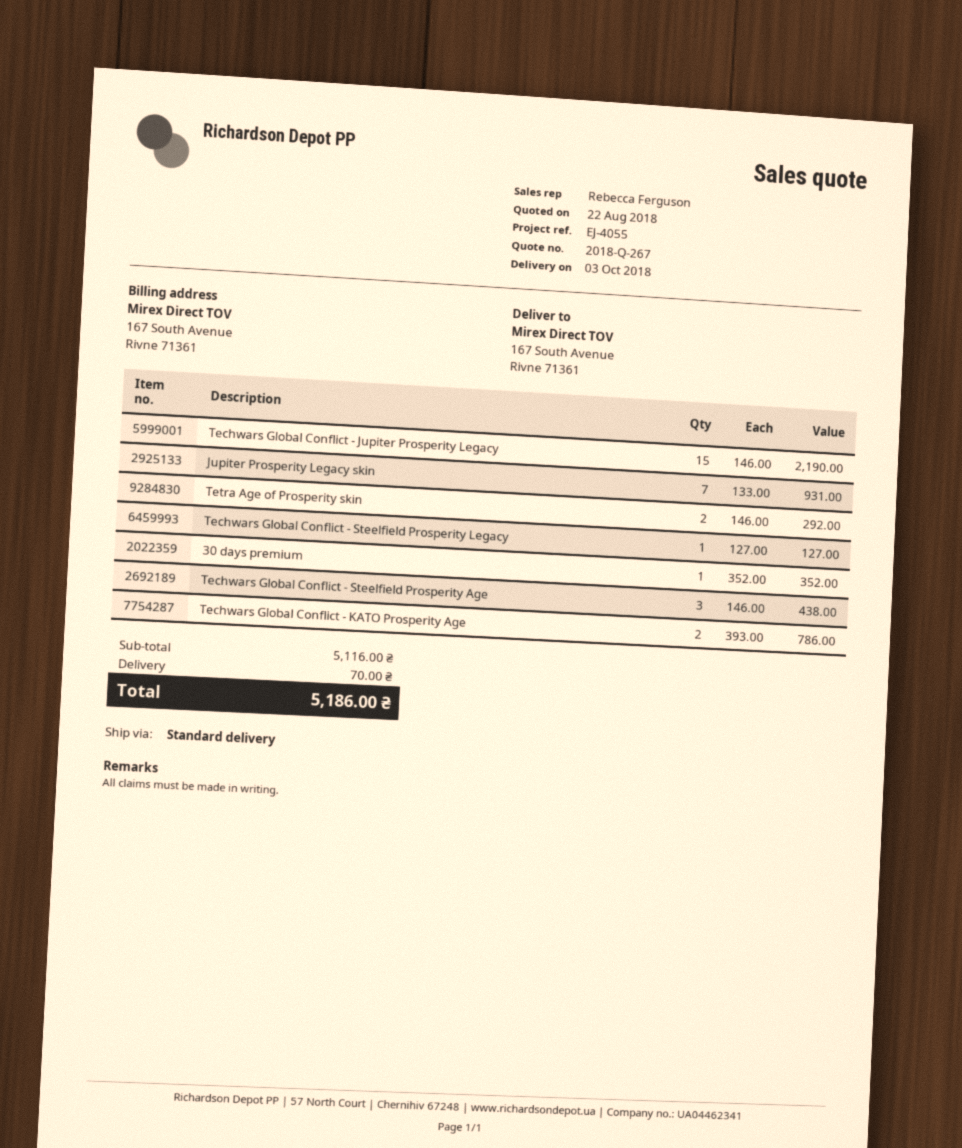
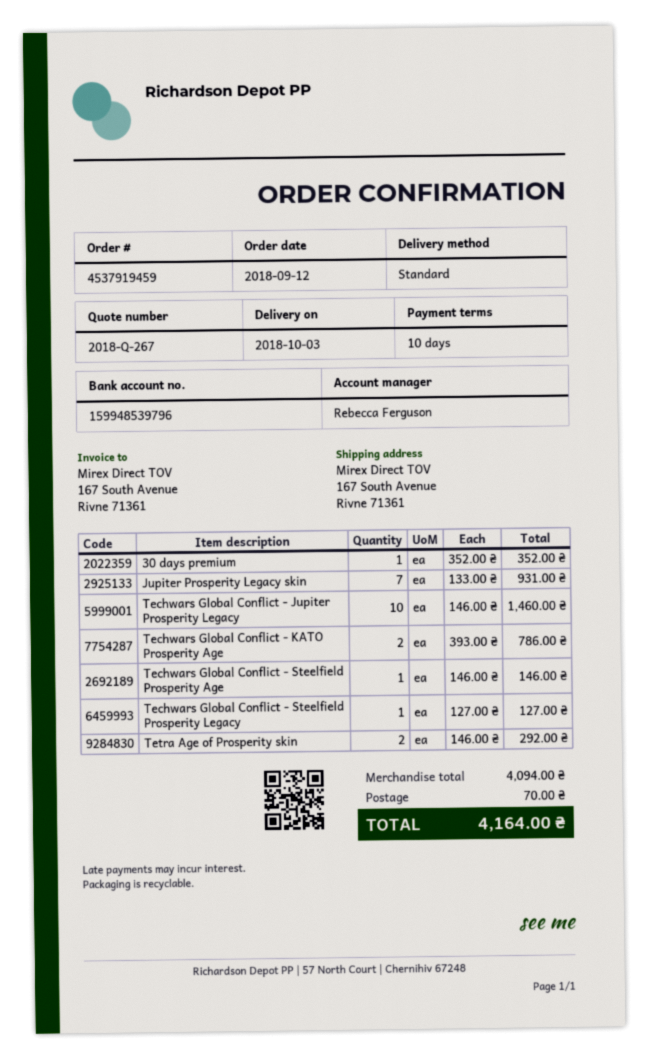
Techwars Global Conflict - Jupiter Prosperity Legacy: 15 x 146.00 = 2190.00 -> 10 x 146.00 = 1460.00
Techwars Global Conflict - Steelfield Prosperity Age: 3 x 146.00 = 438.00 -> 1 x 146.00 = 146.00
subtotal: 5116.00 -> 4094.00
total: 5186.00 -> 4164.00

